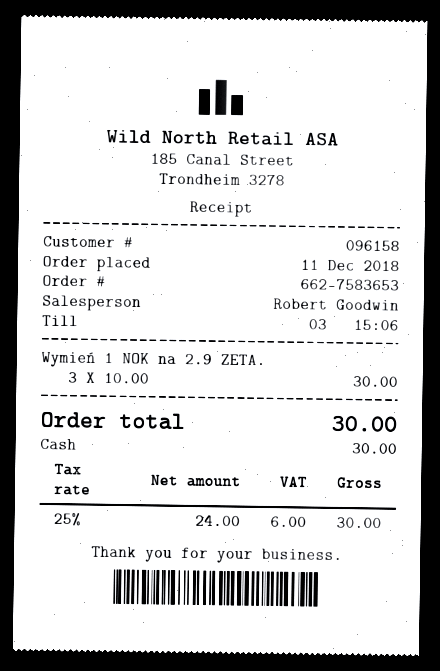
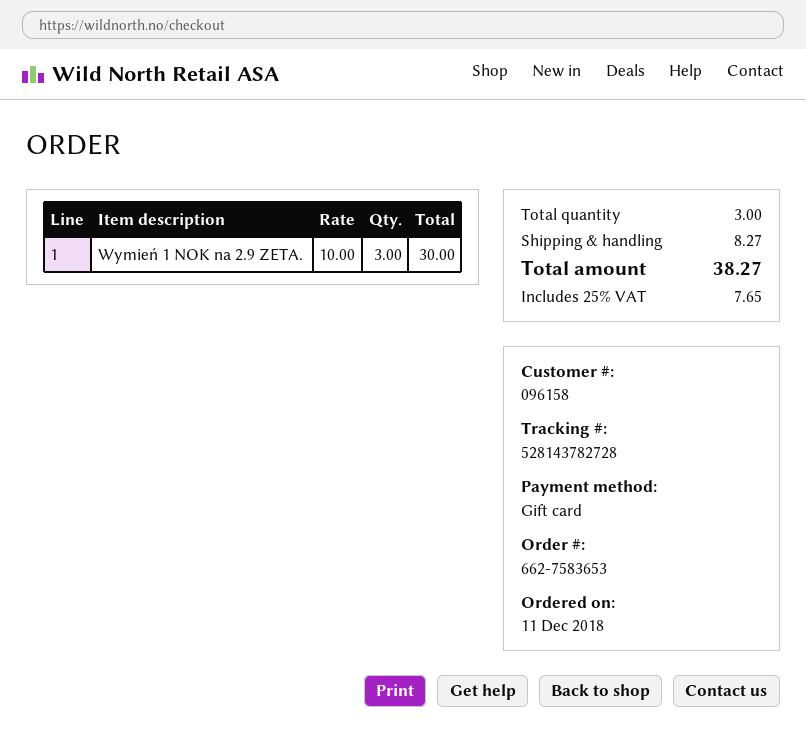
payment method: cash -> gift card
shipping: none -> 8.27
tax: 25% = 6.00 -> 25% = 7.65
total: 30.00 -> 38.27

